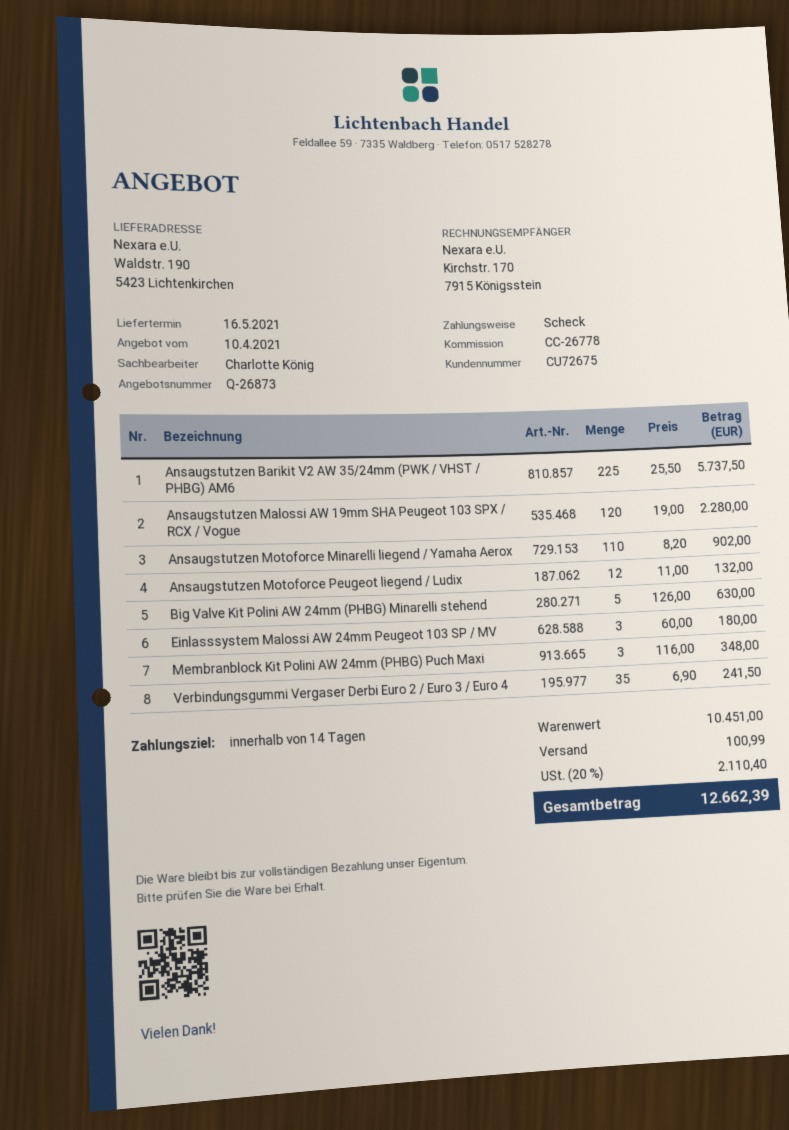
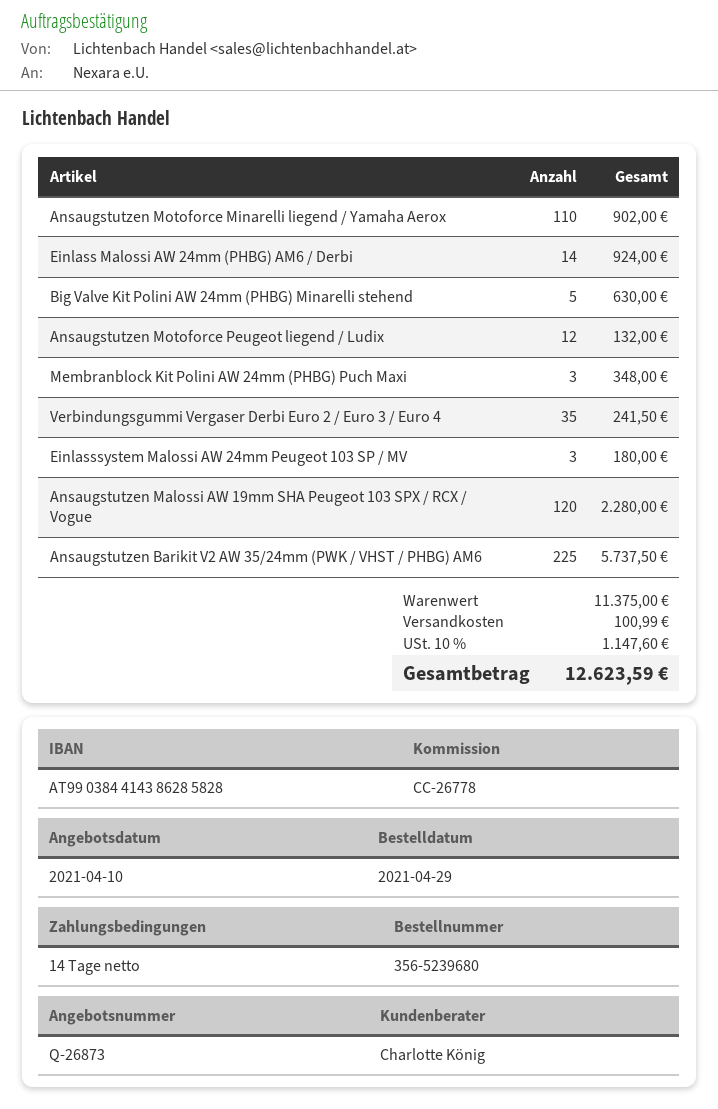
Einlass Malossi AW 24mm (PHBG) AM6 / Derbi: none -> 14 for 924.00
subtotal: 10451.00 -> 11375.00
tax: 20% = 2110.40 -> 10% = 1147.60
total: 12662.39 -> 12623.59

